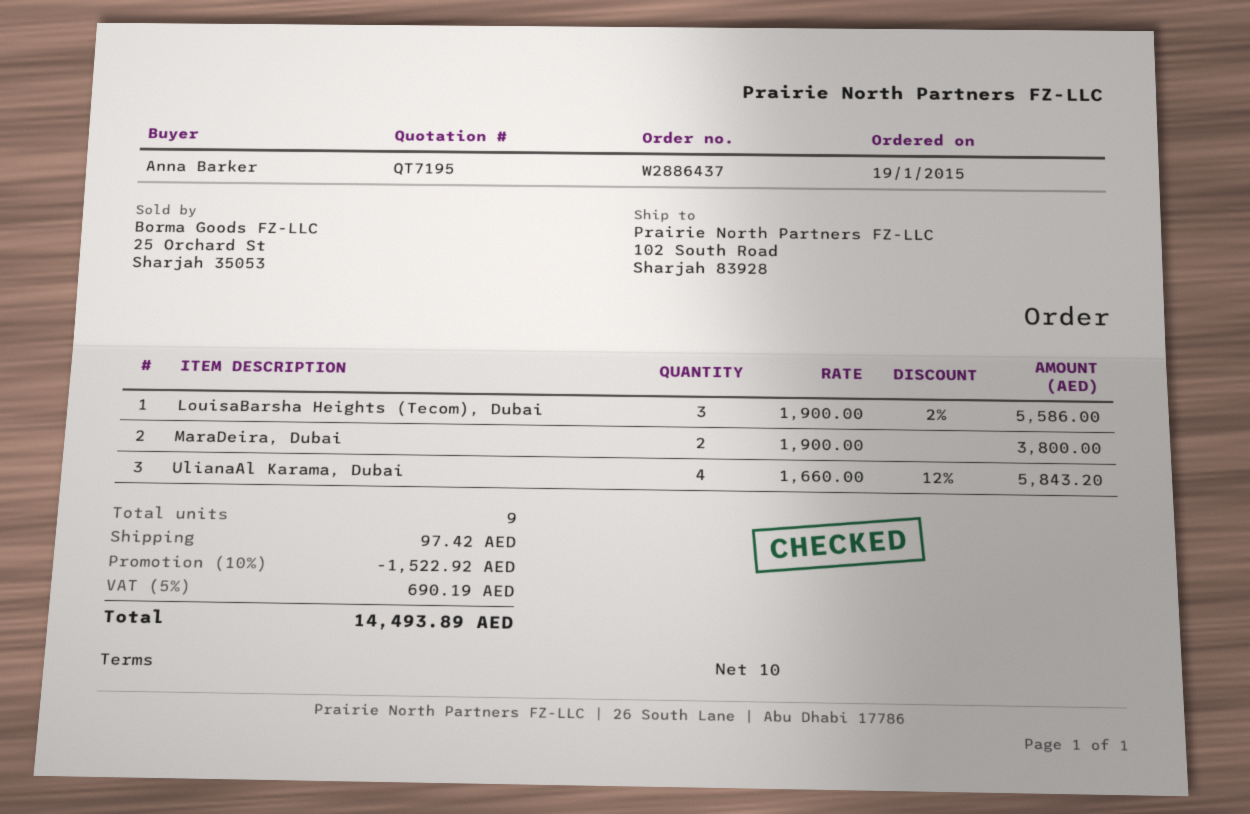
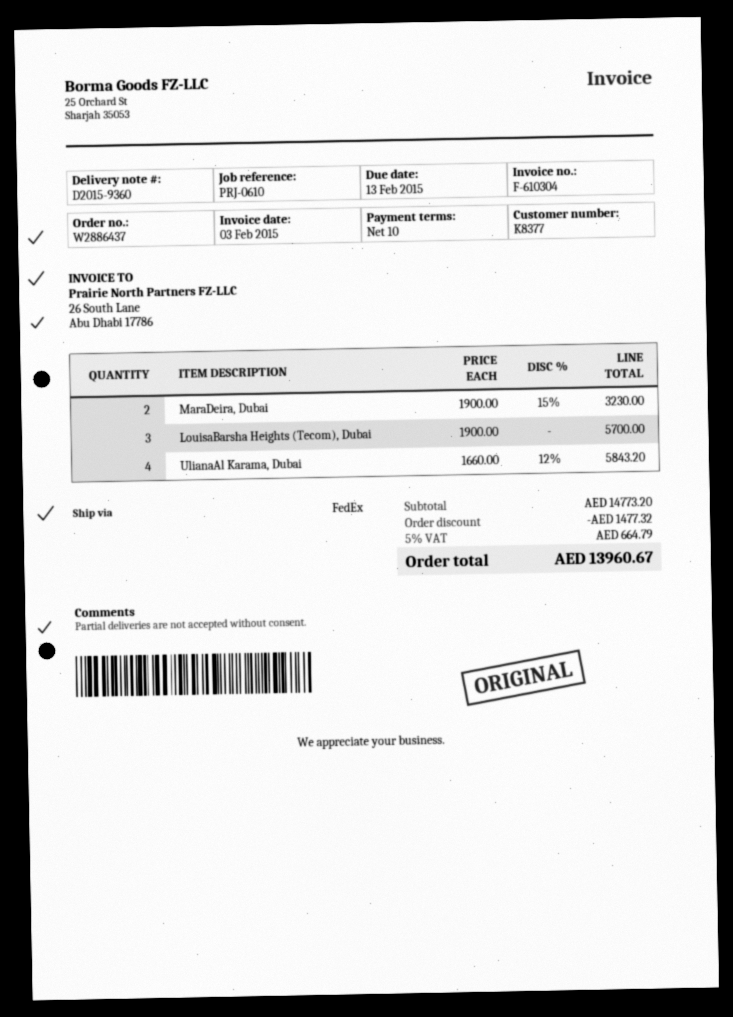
LouisaBarsha Heights (Tecom), Dubai: 3 x 1900.00 - 2% = 5586.00 -> 3 x 1900.00 = 5700.00
MaraDeira, Dubai: 2 x 1900.00 = 3800.00 -> 2 x 1900.00 - 15% = 3230.00
discount: 1522.92 -> 1477.32
shipping: 97.42 -> none
tax: 5% = 690.19 -> 5% = 664.79
total: 14493.89 -> 13960.67

